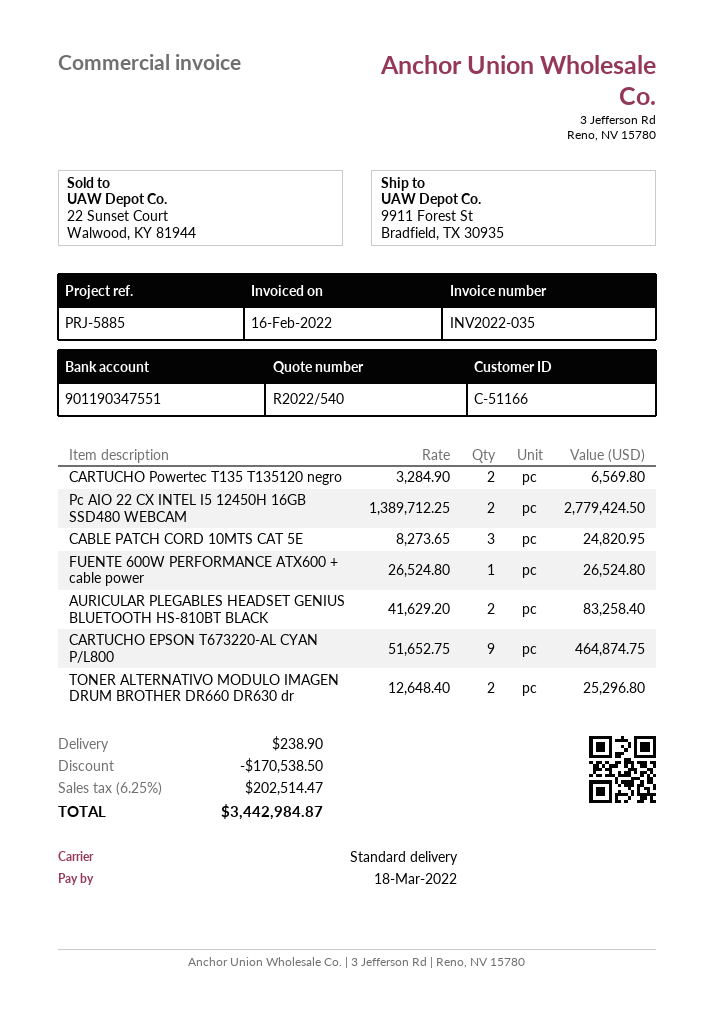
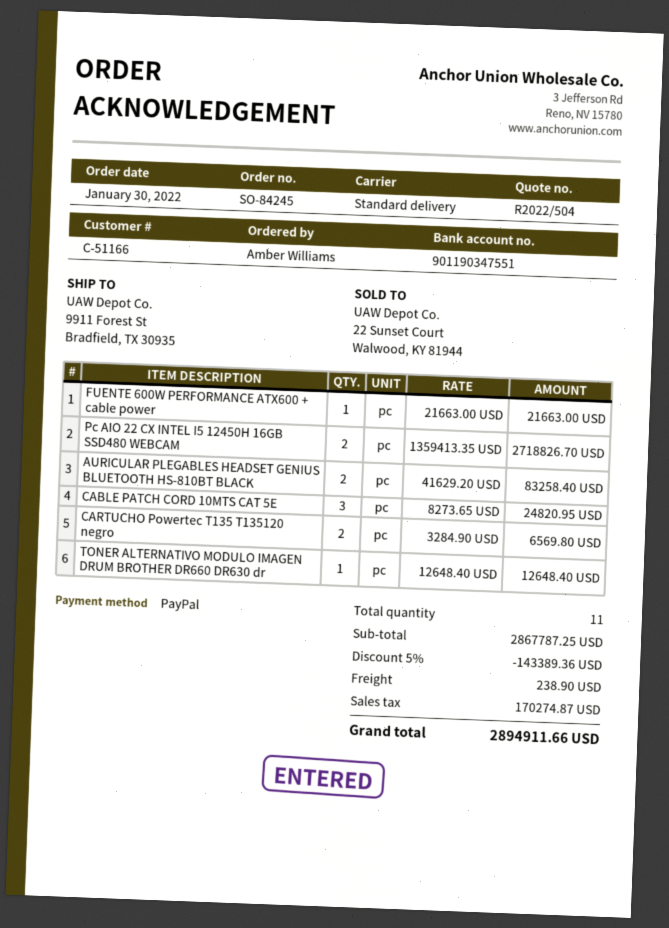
quote number: R2022/540 -> R2022/504
Pc AIO 22 CX INTEL I5 12450H 16GB SSD480 WEBCAM: 2 x 1389712.25 = 2779424.50 -> 2 x 1359413.35 = 2718826.70
FUENTE 600W PERFORMANCE ATX600 + cable power: 1 x 26524.80 = 26524.80 -> 1 x 21663.00 = 21663.00
CARTUCHO EPSON T673220-AL CYAN P/L800: 9 x 51652.75 = 464874.75 -> none
TONER ALTERNATIVO MODULO IMAGEN DRUM BROTHER DR660 DR630 dr: 2 x 12648.40 = 25296.80 -> 1 x 12648.40 = 12648.40
discount: 170538.50 -> 143389.36
tax: 202514.47 -> 170274.87
total: 3442984.87 -> 2894911.66

